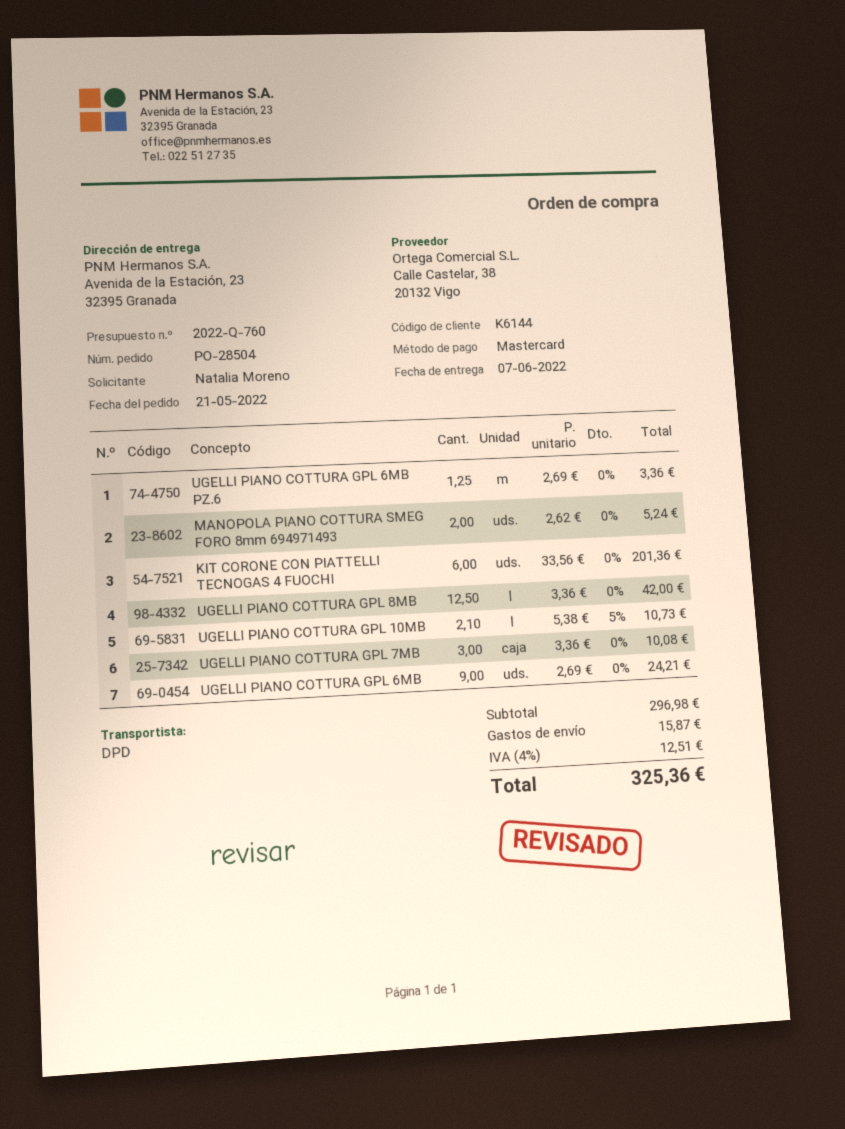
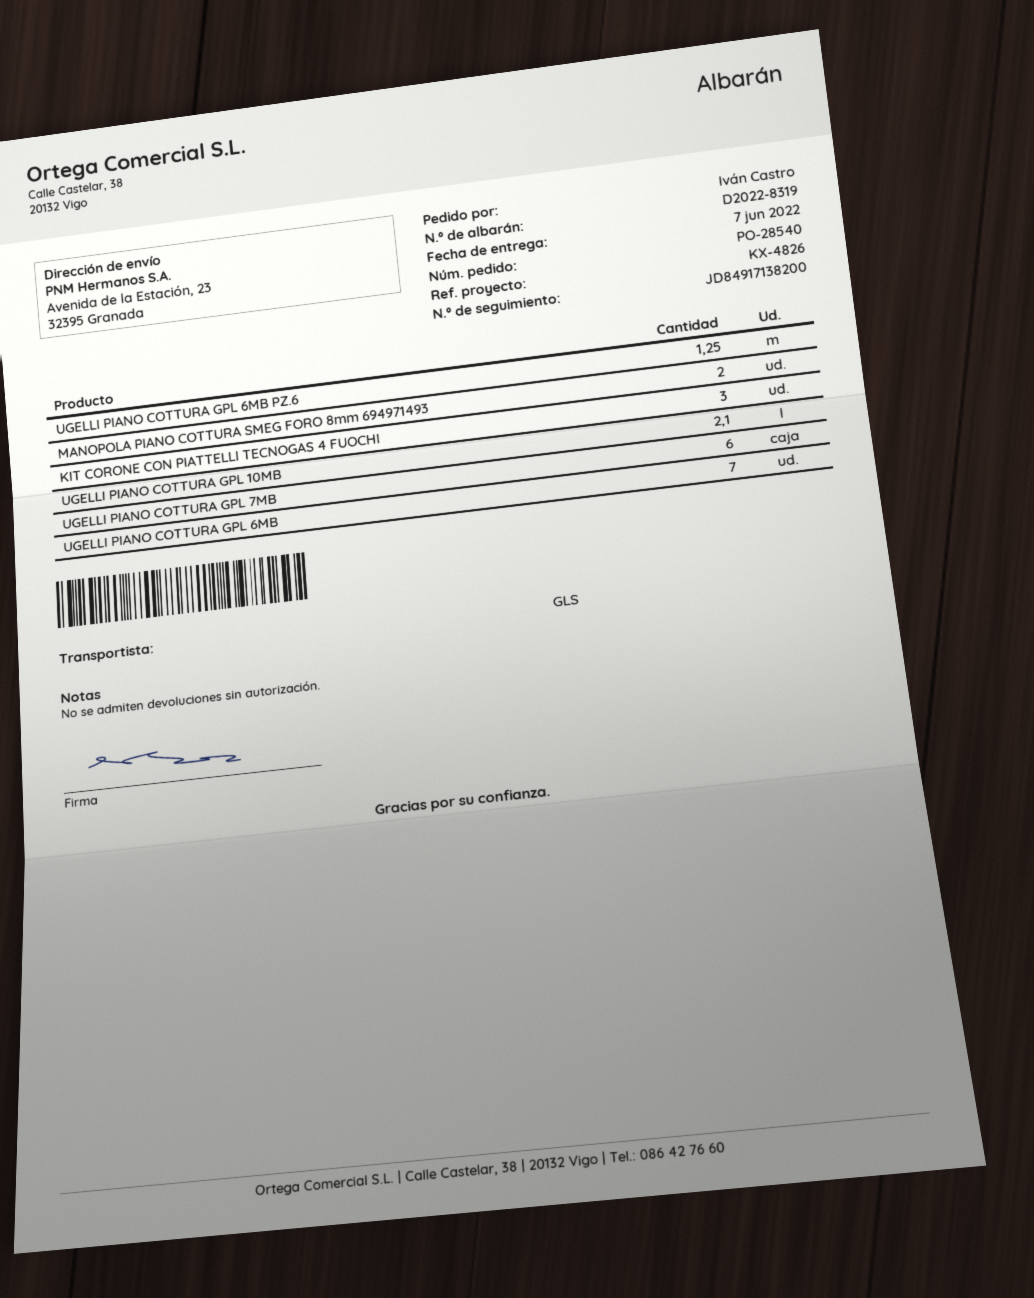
order number: PO-28504 -> PO-28540
ordered by: Natalia Moreno -> Iván Castro
shipping method: DPD -> GLS
KIT CORONE CON PIATTELLI TECNOGAS 4 FUOCHI: 6 -> 3
UGELLI PIANO COTTURA GPL 8MB: 12.5 -> none
UGELLI PIANO COTTURA GPL 7MB: 3 -> 6
UGELLI PIANO COTTURA GPL 6MB: 9 -> 7

